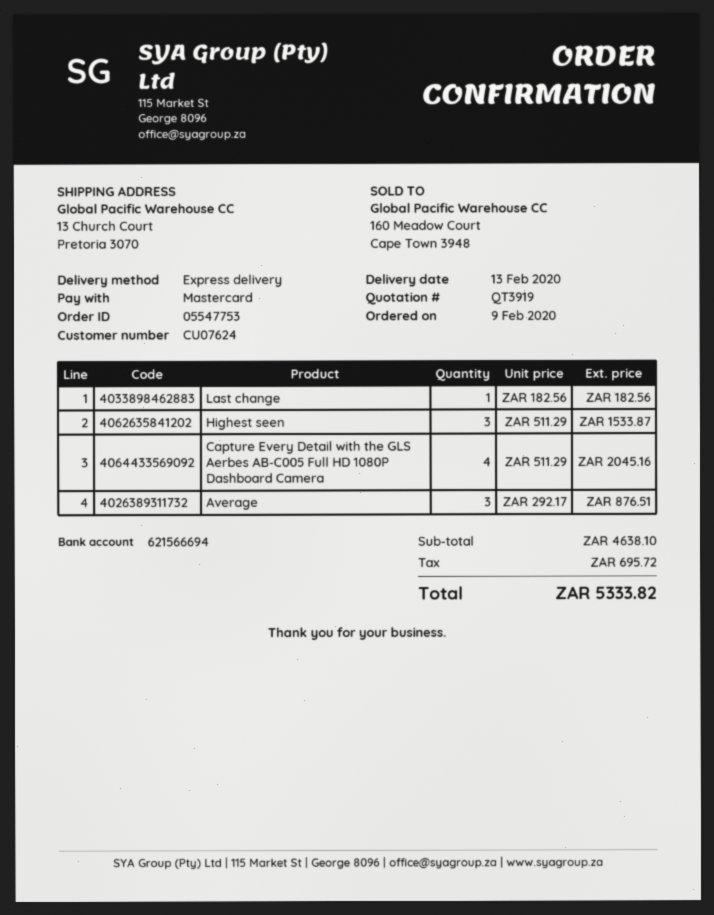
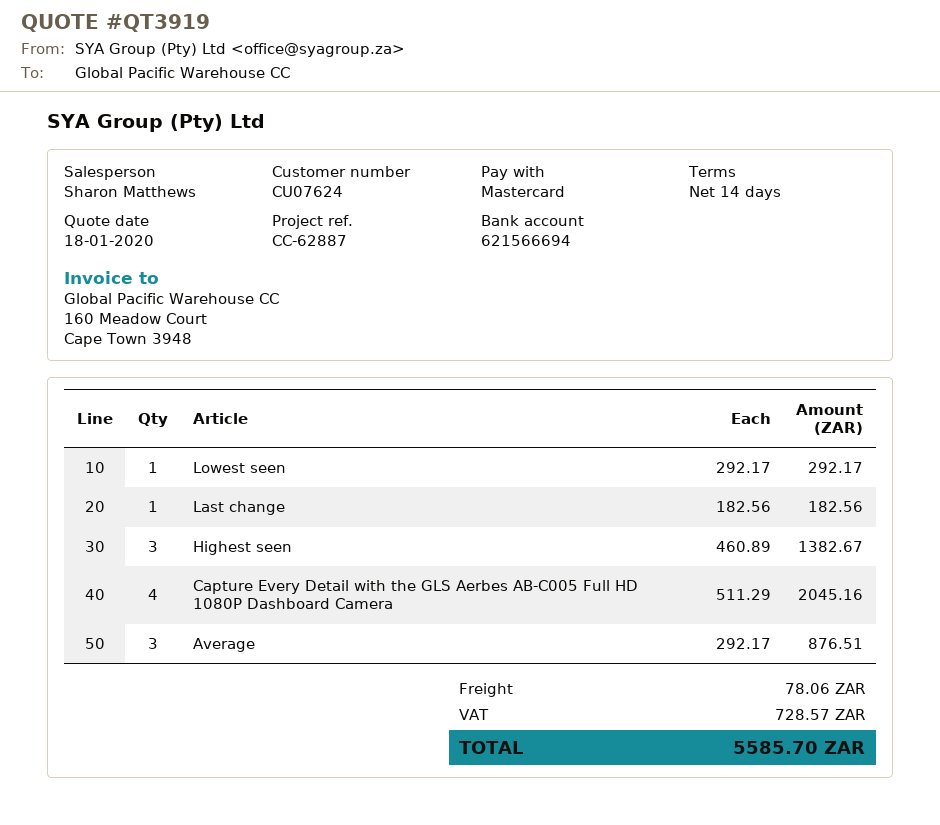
Highest seen: 3 x 511.29 = 1533.87 -> 3 x 460.89 = 1382.67
Lowest seen: none -> 1 x 292.17 = 292.17
shipping: none -> 78.06
tax: 695.72 -> 728.57
total: 5333.82 -> 5585.70

